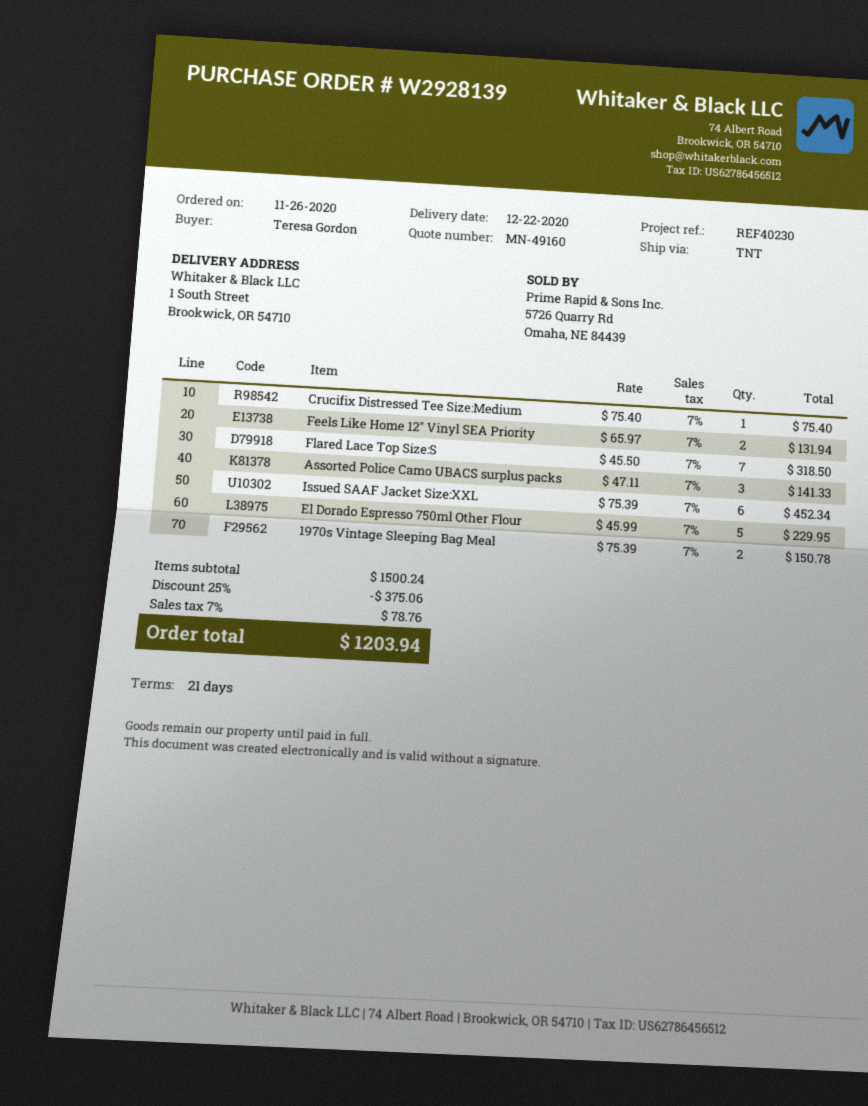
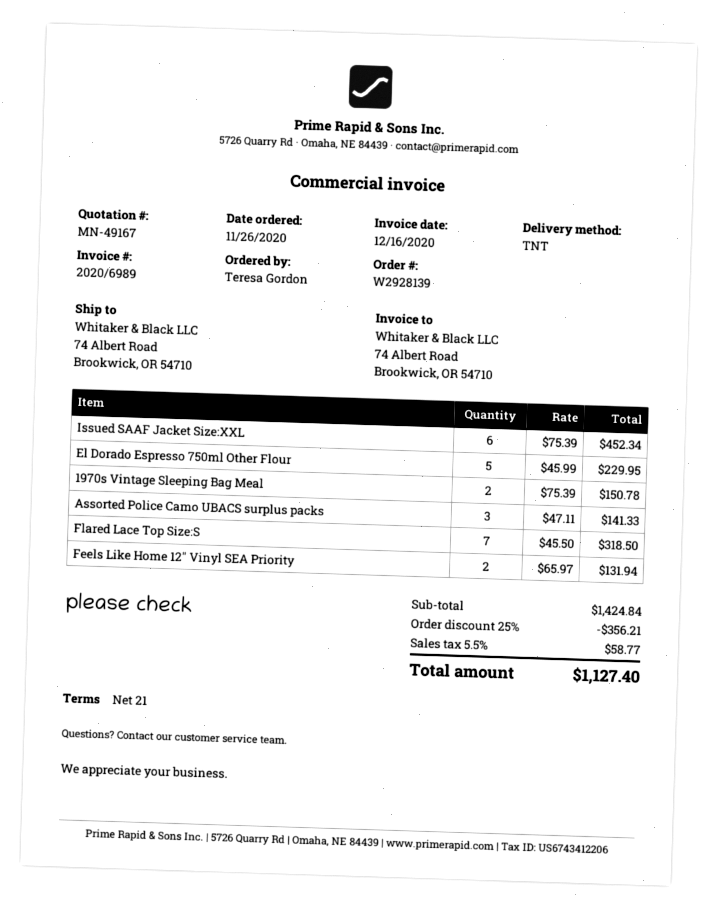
quote number: MN-49160 -> MN-49167
ship to: 1 South Street, Brookwick, OR 54710 -> 74 Albert Road, Brookwick, OR 54710
Crucifix Distressed Tee Size:Medium: 1 x 75.40 = 75.40 -> none
subtotal: 1500.24 -> 1424.84
discount: 25% = 375.06 -> 25% = 356.21
tax: 7% = 78.76 -> 5.5% = 58.77
total: 1203.94 -> 1127.40

